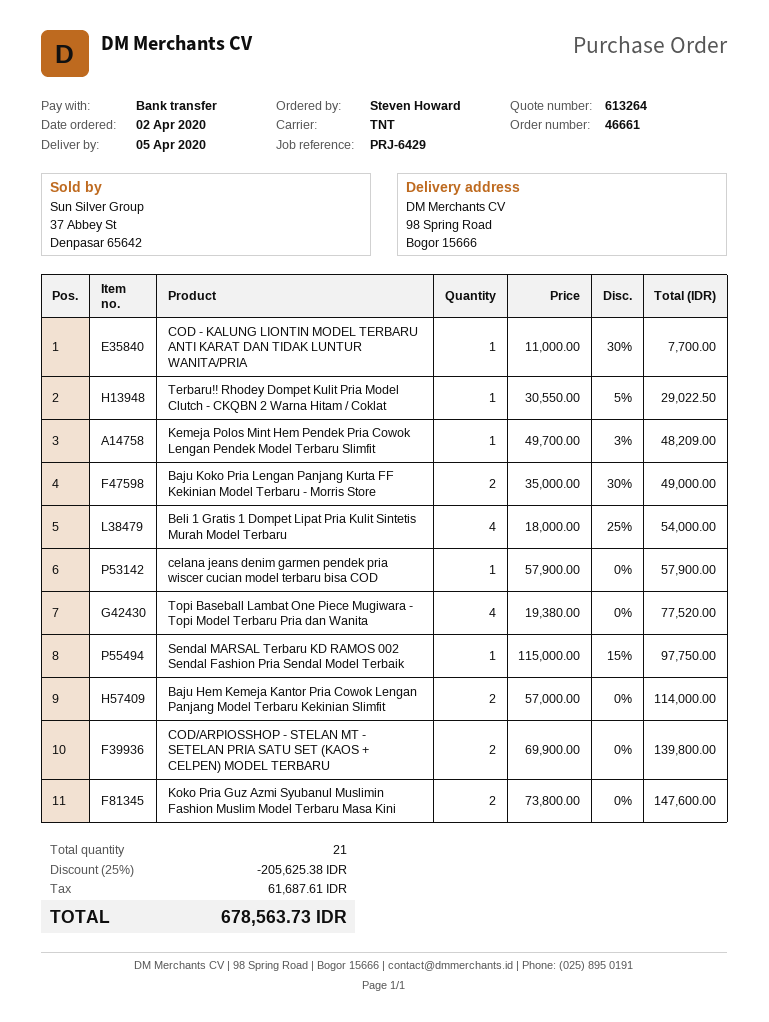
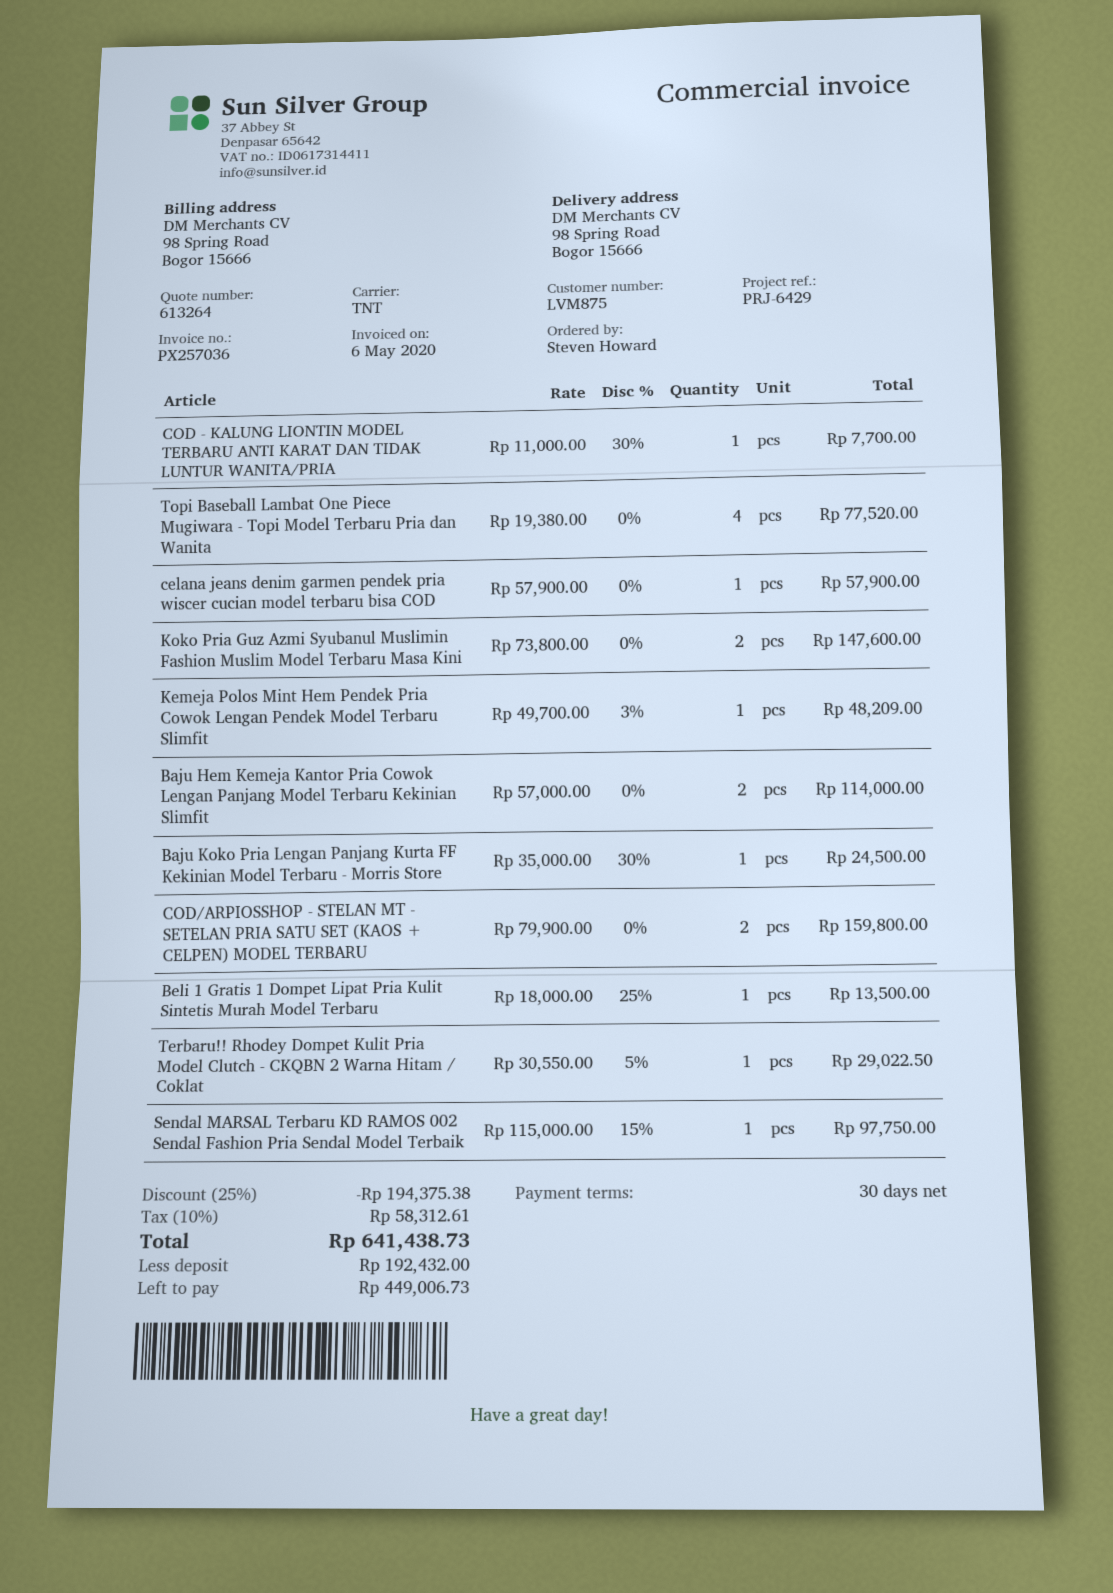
Baju Koko Pria Lengan Panjang Kurta FF Kekinian Model Terbaru - Morris Store: 2 x 35000.00 - 30% = 49000.00 -> 1 x 35000.00 - 30% = 24500.00
Beli 1 Gratis 1 Dompet Lipat Pria Kulit Sintetis Murah Model Terbaru: 4 x 18000.00 - 25% = 54000.00 -> 1 x 18000.00 - 25% = 13500.00
COD/ARPIOSSHOP - STELAN MT - SETELAN PRIA SATU SET (KAOS + CELPEN) MODEL TERBARU: 2 x 69900.00 = 139800.00 -> 2 x 79900.00 = 159800.00
discount: 25% = 205625.38 -> 25% = 194375.38
tax: 61687.61 -> 58312.61
total: 678563.73 -> 641438.73

